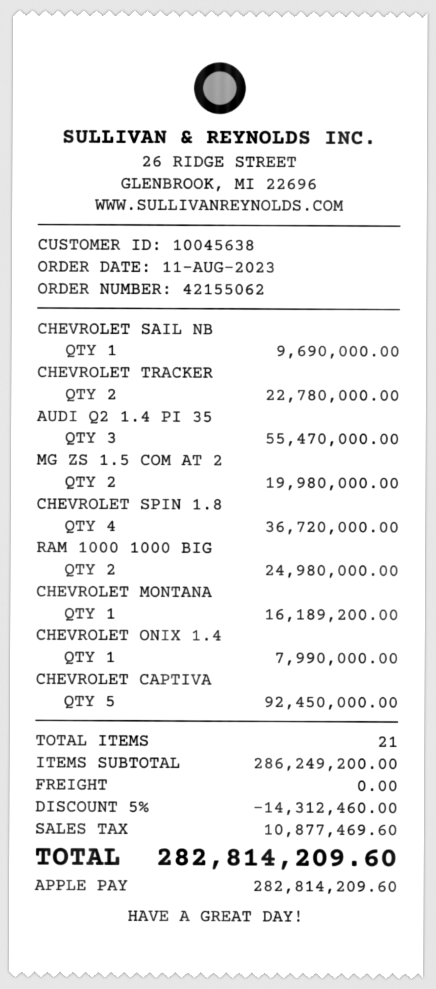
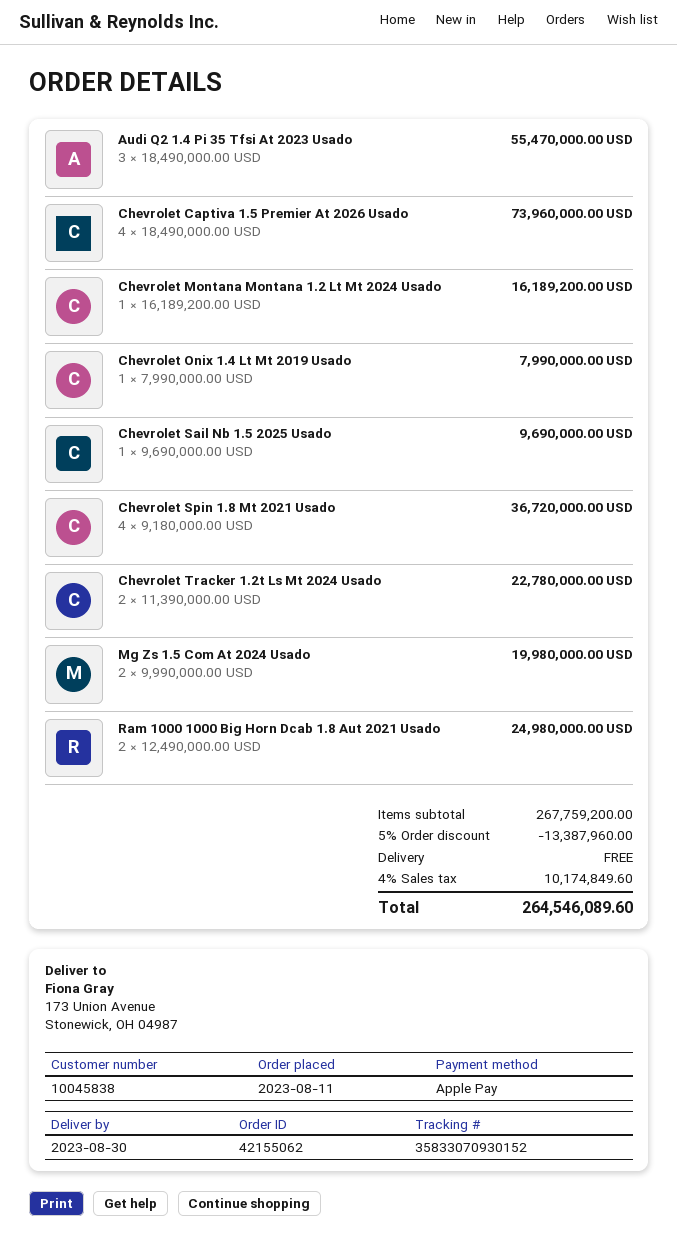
customer number: 10045638 -> 10045838
CHEVROLET CAPTIVA: 5 for 92450000.00 -> 4 for 73960000.00
subtotal: 286249200.00 -> 267759200.00
discount: 5% = 14312460.00 -> 5% = 13387960.00
tax: 10877469.60 -> 10174849.60
total: 282814209.60 -> 264546089.60

